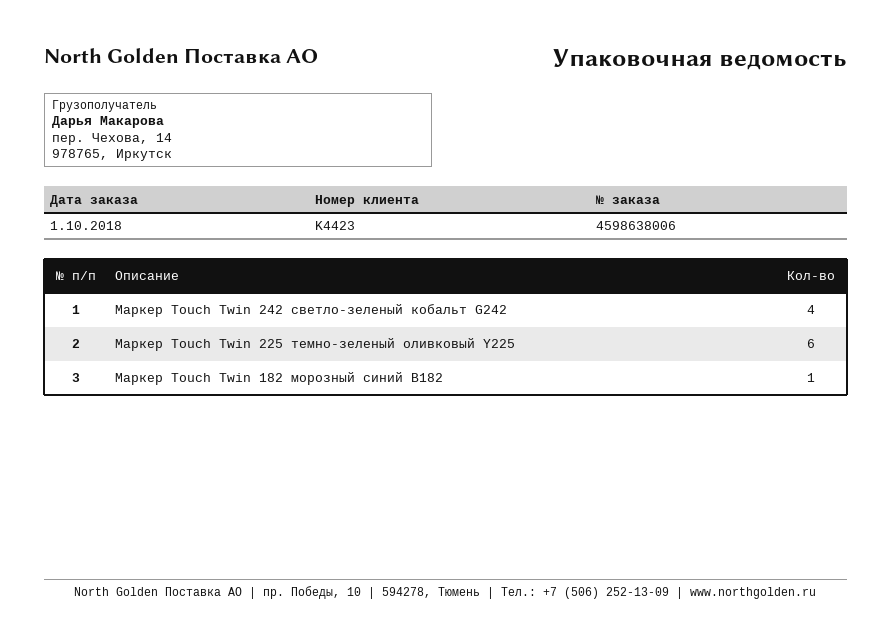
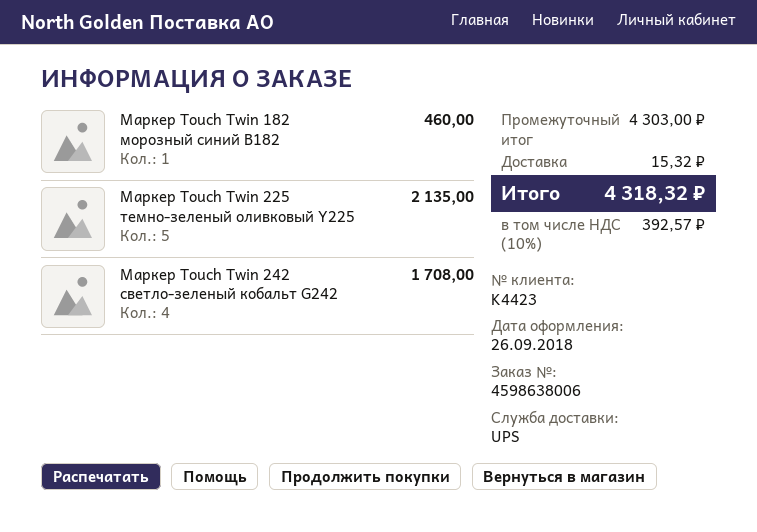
order date: 2018-10-01 -> 2018-09-26
Маркер Touch Twin 225 темно-зеленый оливковый Y225: 6 -> 5

